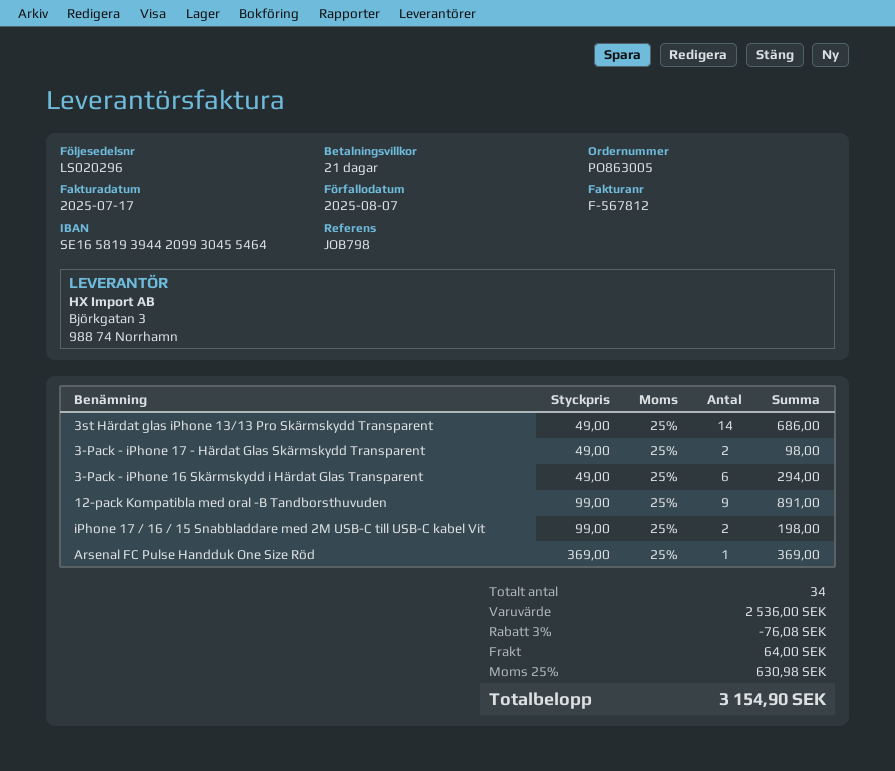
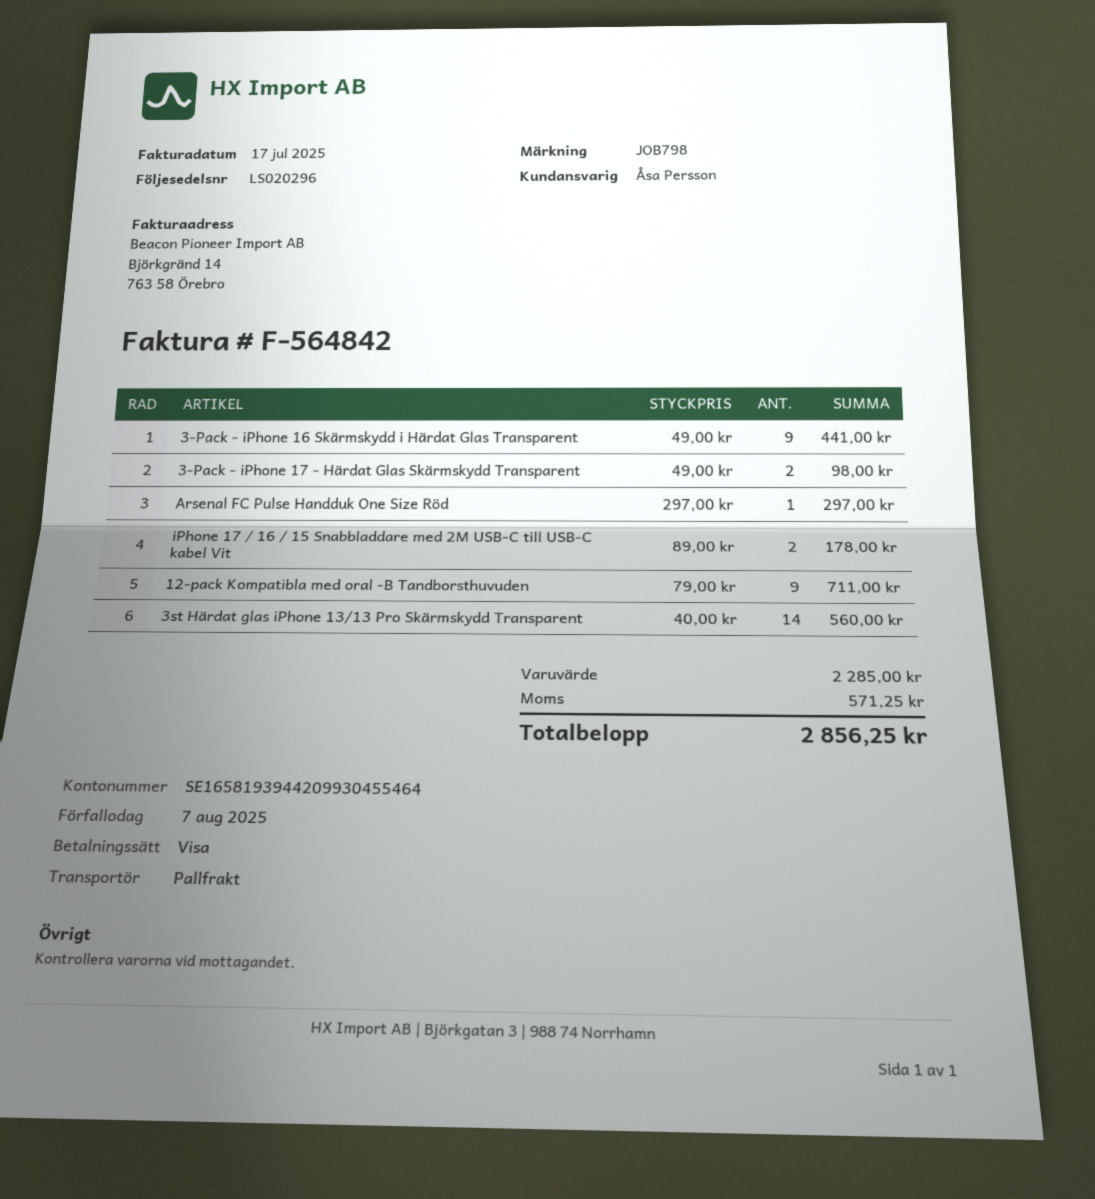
invoice number: F-567812 -> F-564842
3st Härdat glas iPhone 13/13 Pro Skärmskydd Transparent: 14 x 49.00 = 686.00 -> 14 x 40.00 = 560.00
3-Pack - iPhone 16 Skärmskydd i Härdat Glas Transparent: 6 x 49.00 = 294.00 -> 9 x 49.00 = 441.00
12-pack Kompatibla med oral -B Tandborsthuvuden: 9 x 99.00 = 891.00 -> 9 x 79.00 = 711.00
iPhone 17 / 16 / 15 Snabbladdare med 2M USB-C till USB-C kabel Vit: 2 x 99.00 = 198.00 -> 2 x 89.00 = 178.00
Arsenal FC Pulse Handduk One Size Röd: 1 x 369.00 = 369.00 -> 1 x 297.00 = 297.00
subtotal: 2536.00 -> 2285.00
discount: 3% = 76.08 -> none
shipping: 64.00 -> none
tax: 630.98 -> 571.25
total: 3154.90 -> 2856.25

